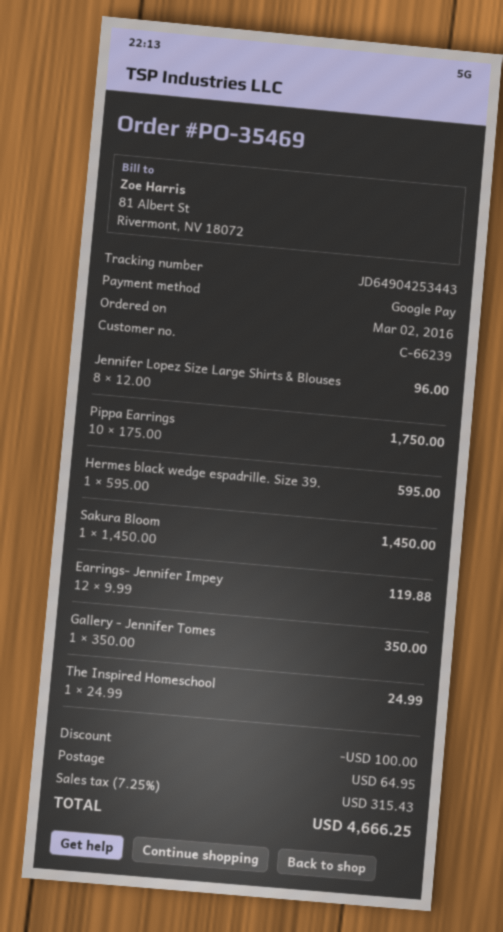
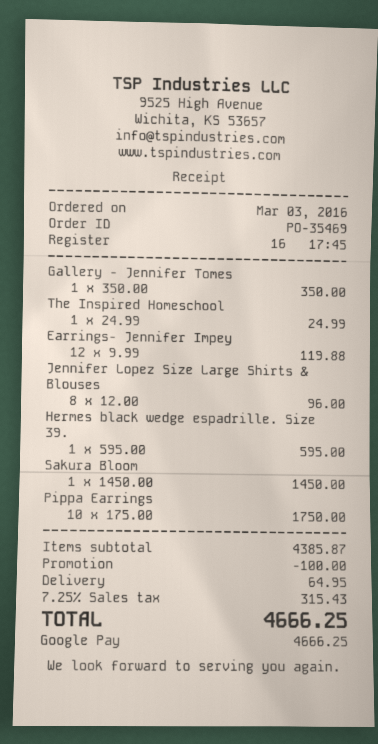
order date: 2016-03-02 -> 2016-03-03

